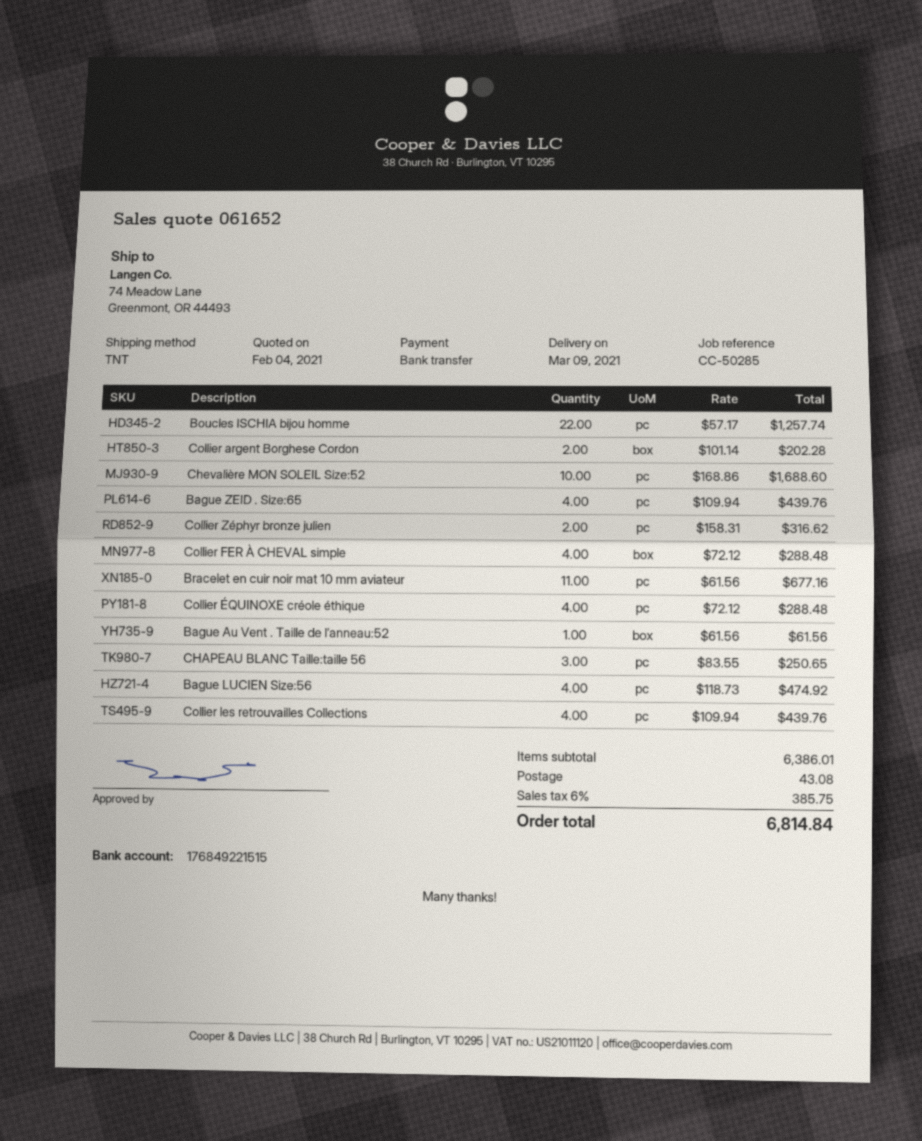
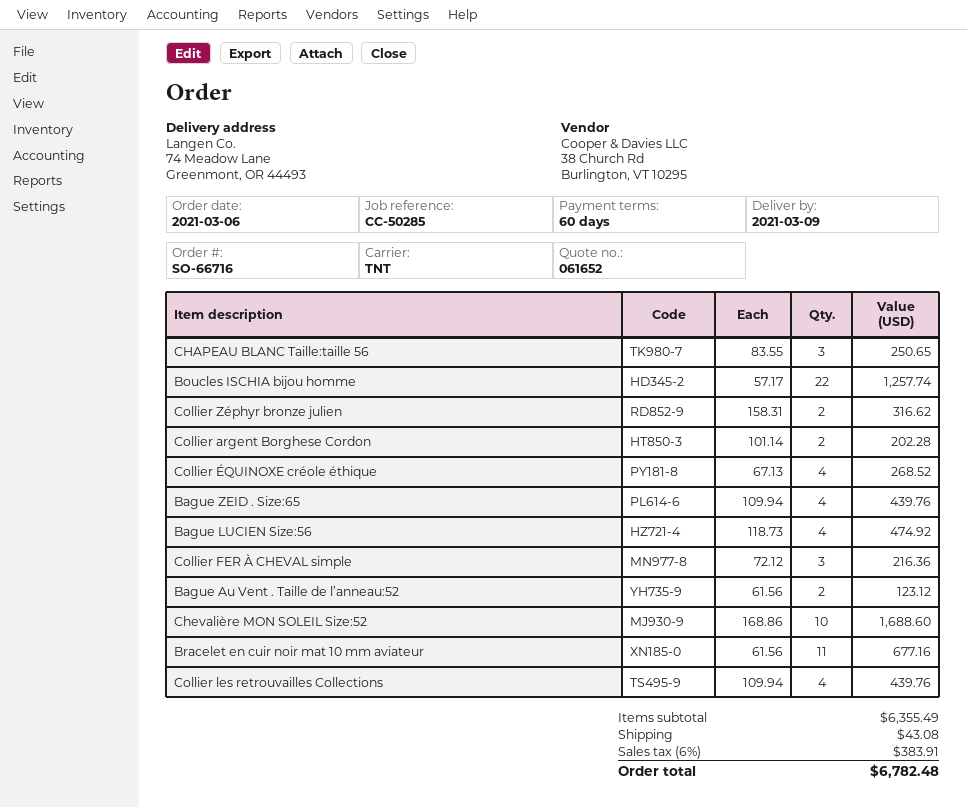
Collier FER À CHEVAL simple: 4 x 72.12 = 288.48 -> 3 x 72.12 = 216.36
Collier ÉQUINOXE créole éthique: 4 x 72.12 = 288.48 -> 4 x 67.13 = 268.52
Bague Au Vent . Taille de l’anneau:52: 1 x 61.56 = 61.56 -> 2 x 61.56 = 123.12
subtotal: 6386.01 -> 6355.49
tax: 6% = 385.75 -> 6% = 383.91
total: 6814.84 -> 6782.48

